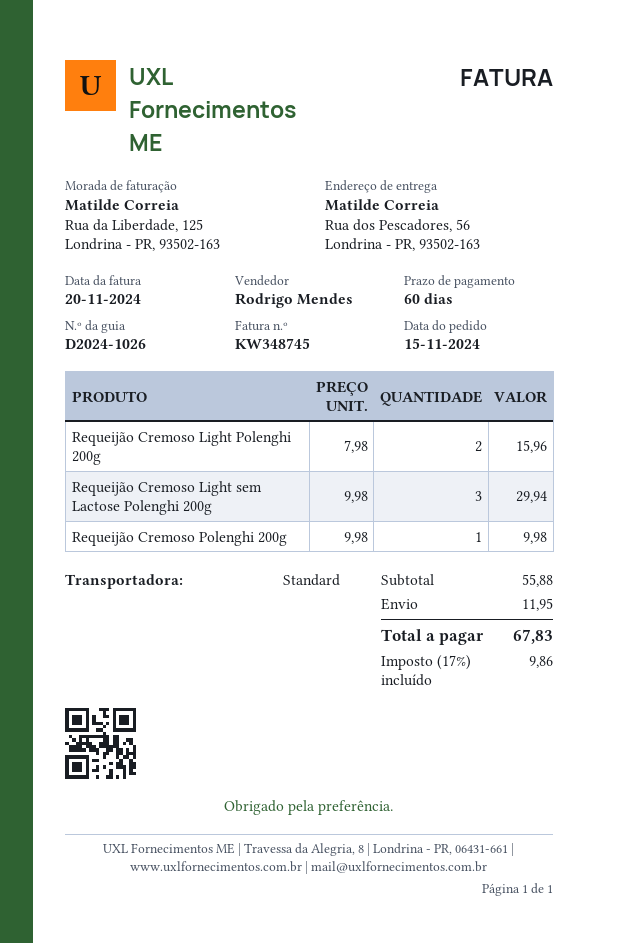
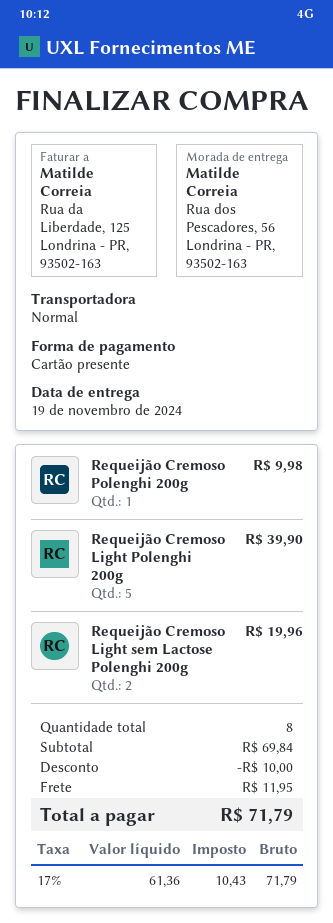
Requeijão Cremoso Light Polenghi 200g: 2 for 15.96 -> 5 for 39.90
Requeijão Cremoso Light sem Lactose Polenghi 200g: 3 for 29.94 -> 2 for 19.96
subtotal: 55.88 -> 69.84
discount: none -> 10.00
tax: 17% = 9.86 -> 17% = 10.43
total: 67.83 -> 71.79

